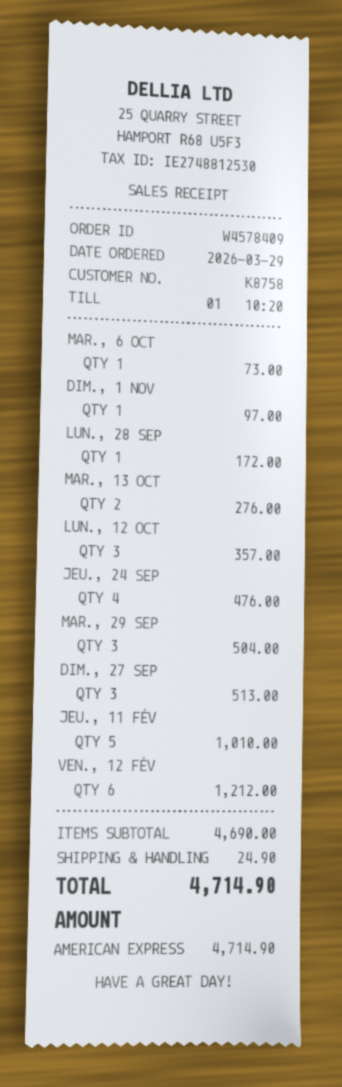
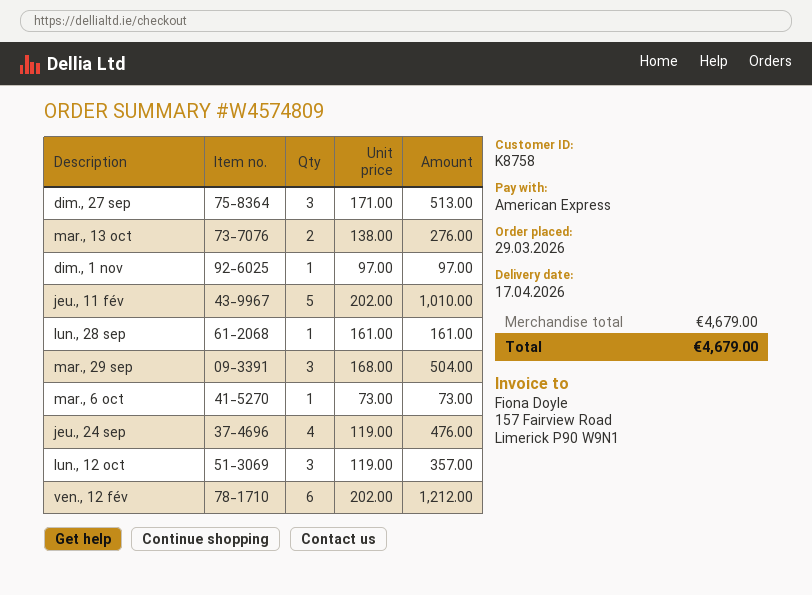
order number: W4578409 -> W4574809
LUN., 28 SEP: 1 for 172.00 -> 1 for 161.00
subtotal: 4690.00 -> 4679.00
shipping: 24.90 -> none
total: 4714.90 -> 4679.00

